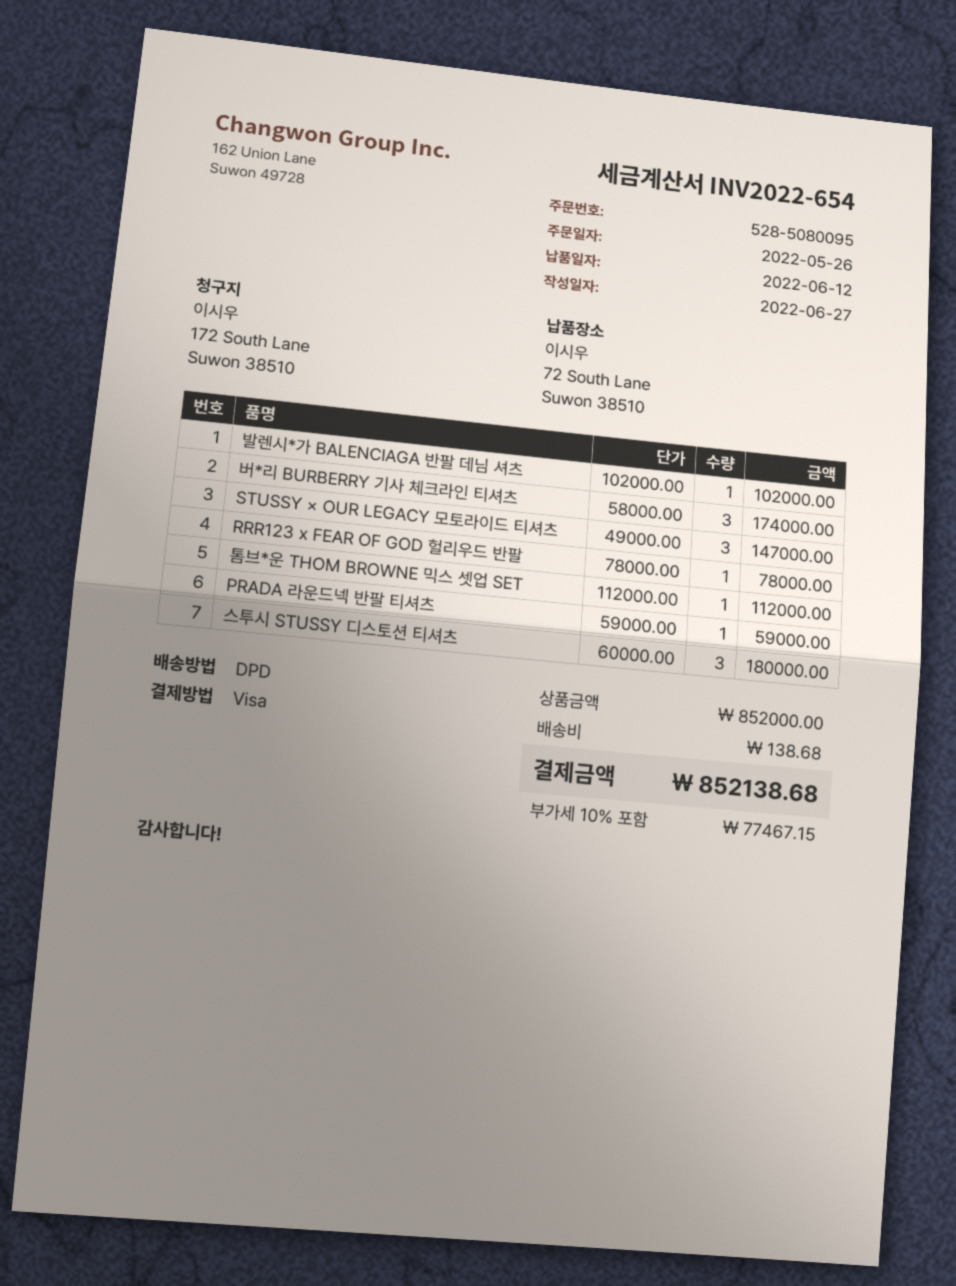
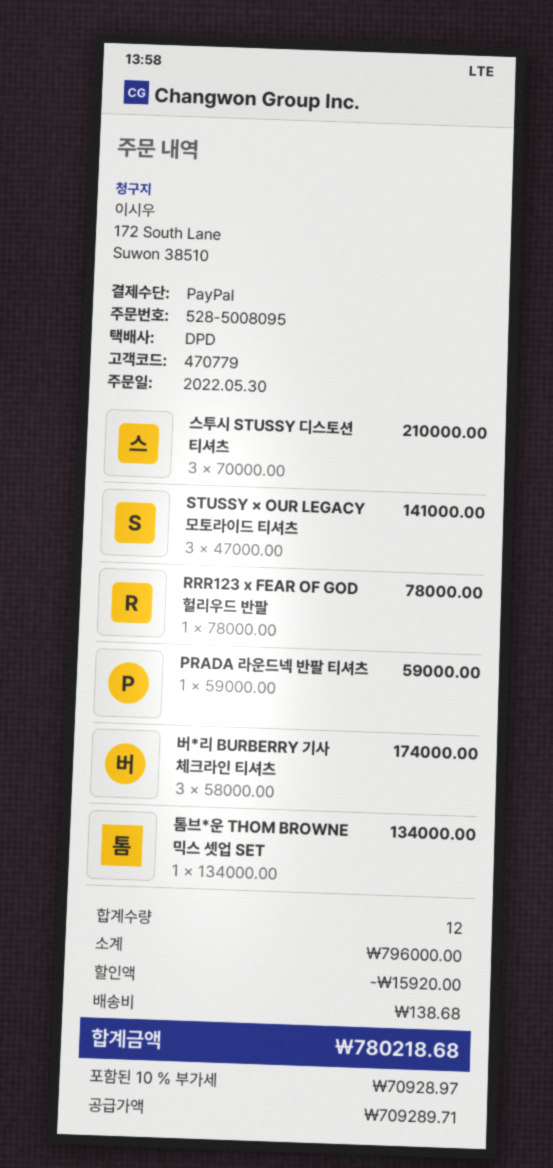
order number: 528-5080095 -> 528-5008095
order date: 2022-05-26 -> 2022-05-30
payment method: Visa -> PayPal
발렌시*가 BALENCIAGA 반팔 데님 셔츠: 1 x 102000.00 = 102000.00 -> none
STUSSY × OUR LEGACY 모토라이드 티셔츠: 3 x 49000.00 = 147000.00 -> 3 x 47000.00 = 141000.00
톰브*운 THOM BROWNE 믹스 셋업 SET: 1 x 112000.00 = 112000.00 -> 1 x 134000.00 = 134000.00
스투시 STUSSY 디스토션 티셔츠: 3 x 60000.00 = 180000.00 -> 3 x 70000.00 = 210000.00
subtotal: 852000.00 -> 796000.00
discount: none -> 15920.00
tax: 10% = 77467.15 -> 10% = 70928.97
total: 852138.68 -> 780218.68

